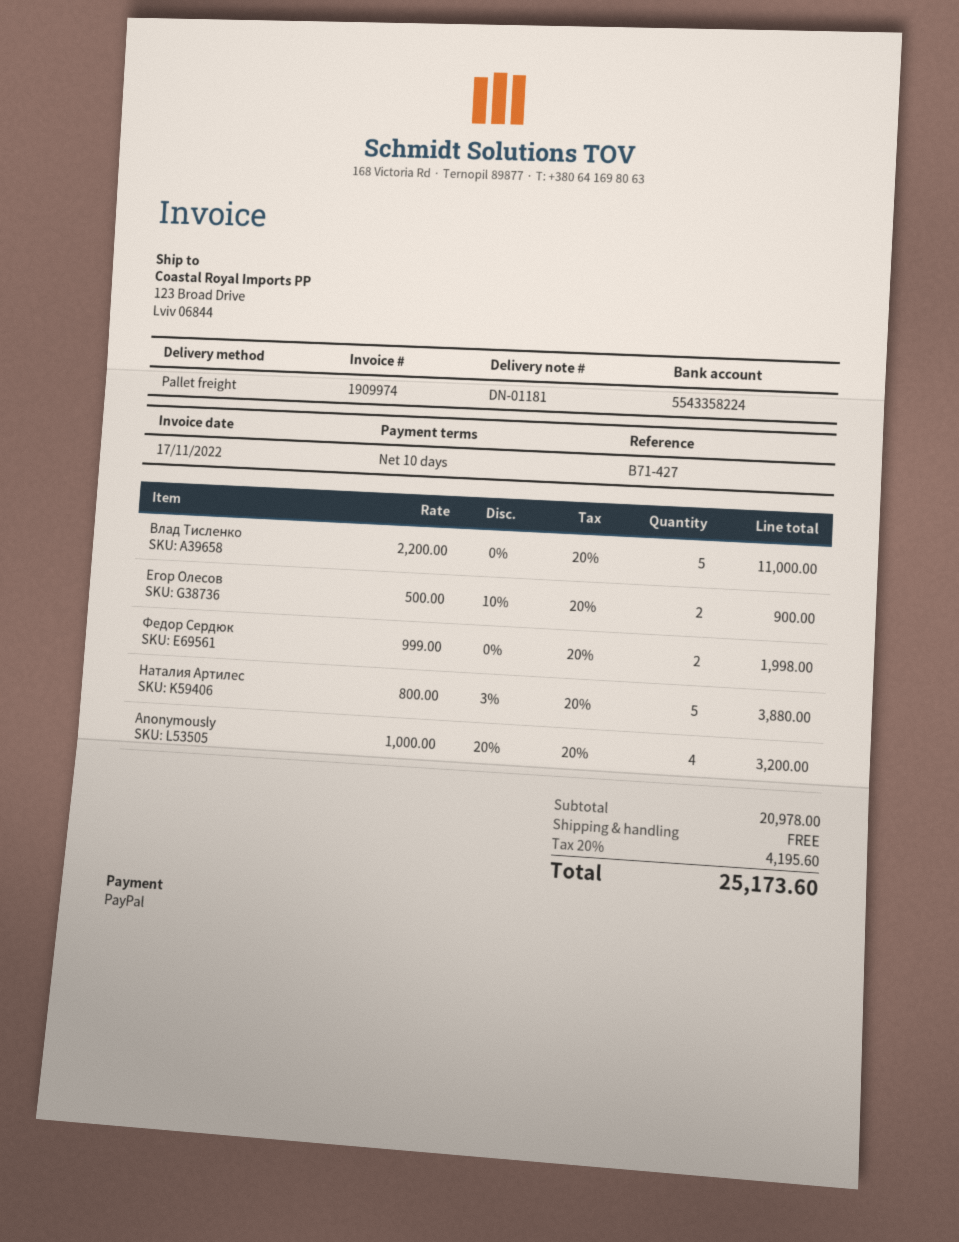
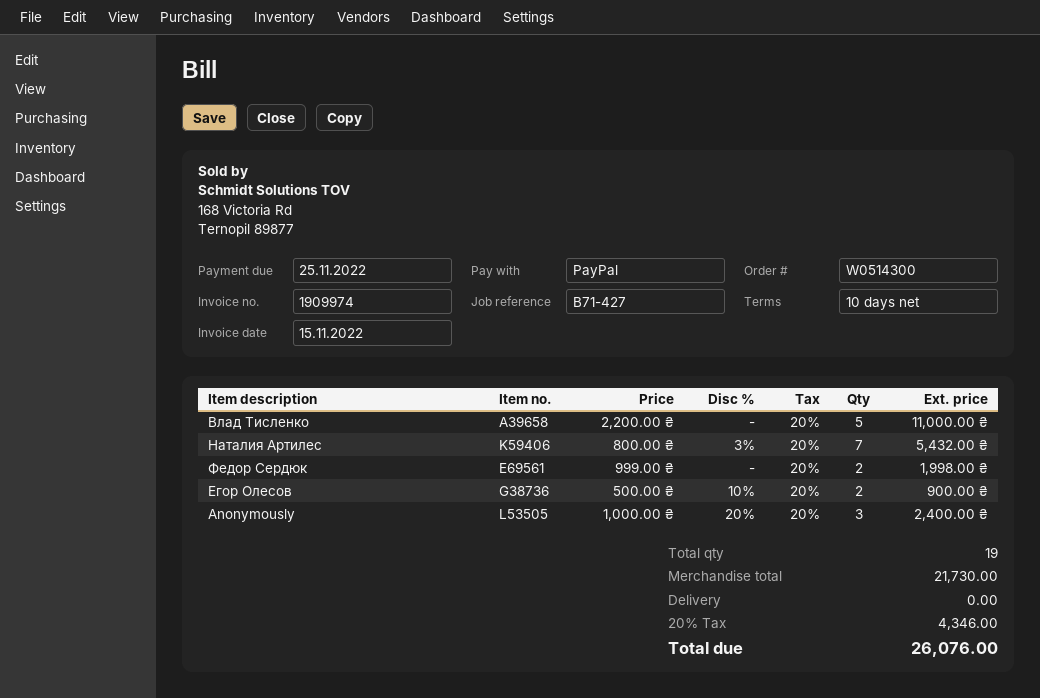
invoice date: 2022-11-17 -> 2022-11-15
Наталия Артилес: 5 x 800.00 - 3% = 3880.00 -> 7 x 800.00 - 3% = 5432.00
Anonymously: 4 x 1000.00 - 20% = 3200.00 -> 3 x 1000.00 - 20% = 2400.00
subtotal: 20978.00 -> 21730.00
tax: 20% = 4195.60 -> 20% = 4346.00
total: 25173.60 -> 26076.00

